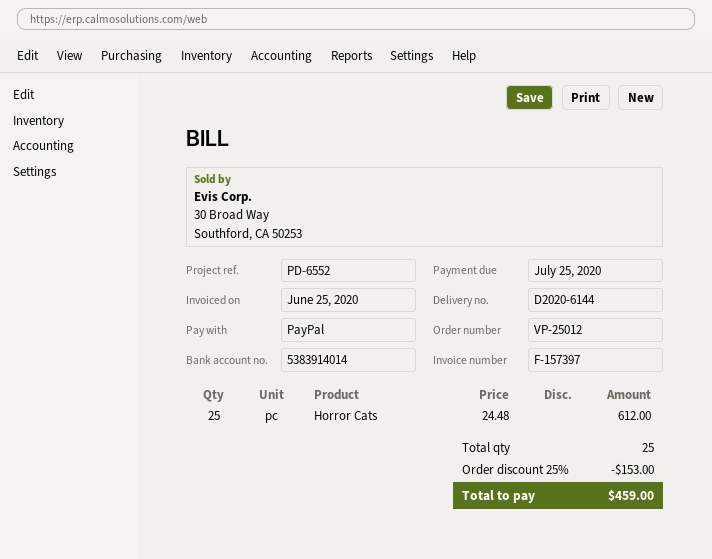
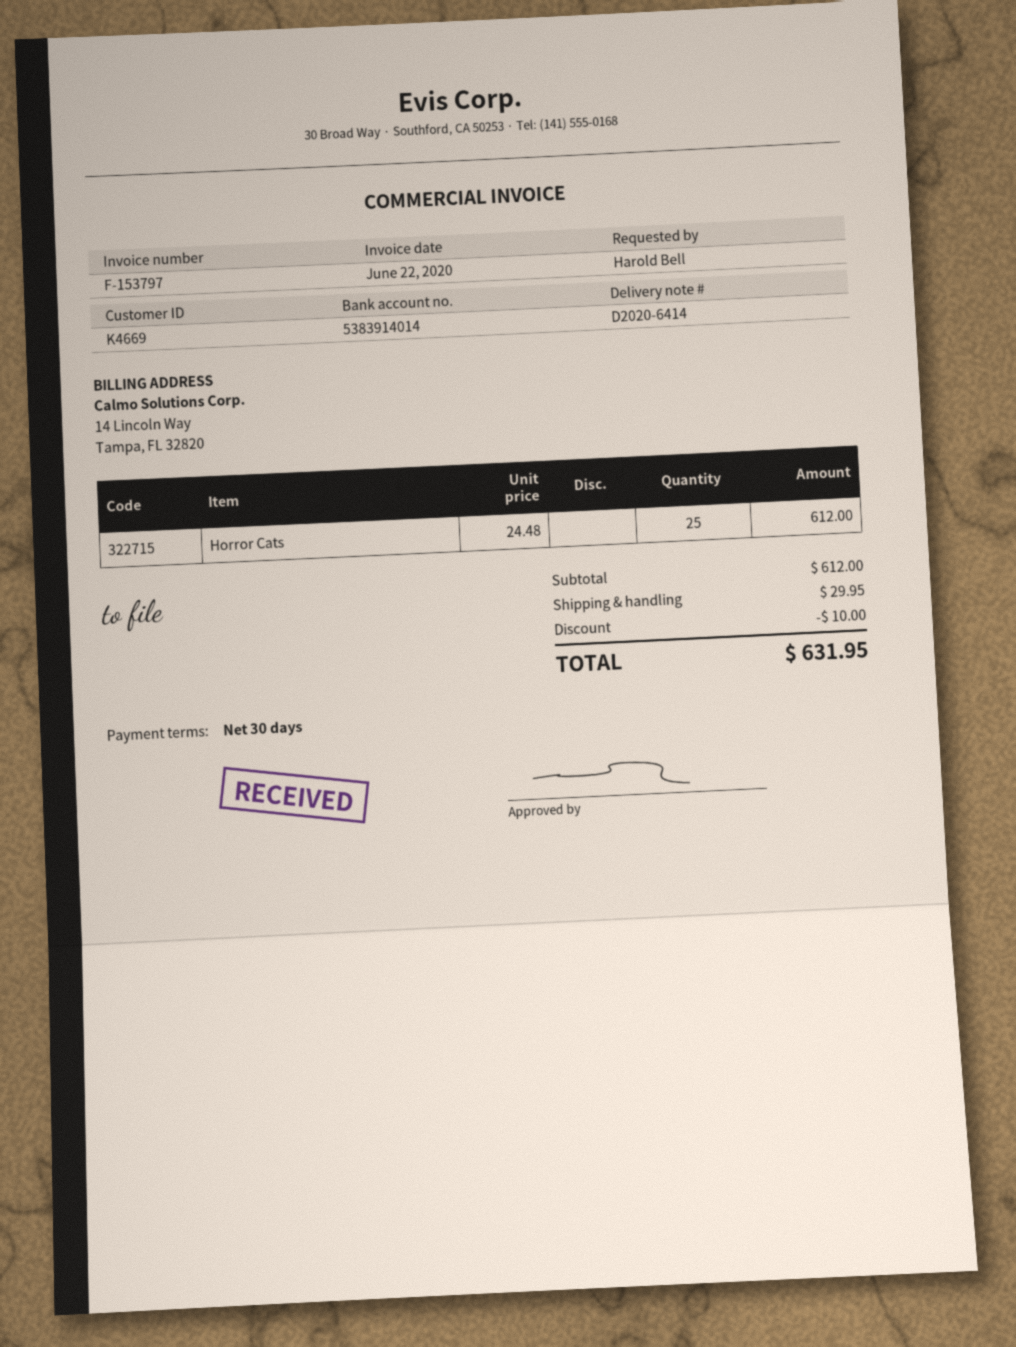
delivery note number: D2020-6144 -> D2020-6414
invoice number: F-157397 -> F-153797
invoice date: 2020-06-25 -> 2020-06-22
discount: 153.00 -> 10.00
shipping: none -> 29.95
total: 459.00 -> 631.95

